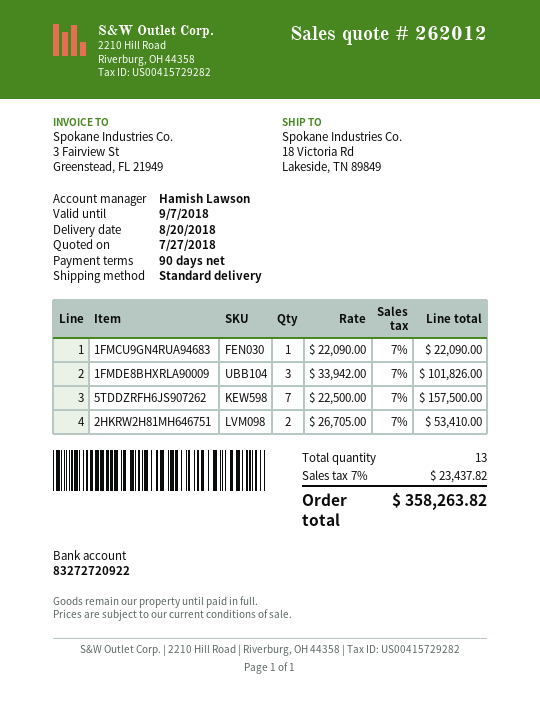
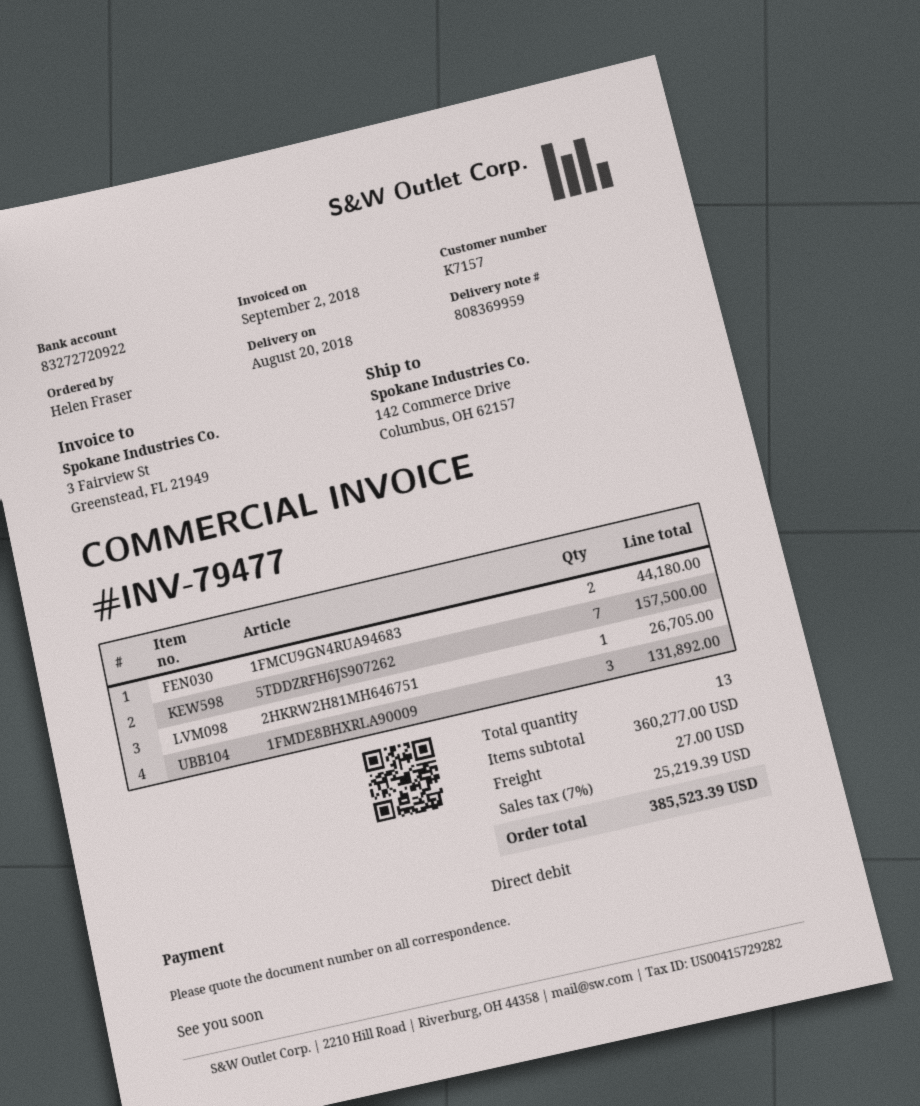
ship to: 18 Victoria Rd, Lakeside, TN 89849 -> 142 Commerce Drive, Columbus, OH 62157
1FMCU9GN4RUA94683: 1 for 22090.00 -> 2 for 44180.00
1FMDE8BHXRLA90009: 3 for 101826.00 -> 3 for 131892.00
2HKRW2H81MH646751: 2 for 53410.00 -> 1 for 26705.00
shipping: none -> 27.00
tax: 7% = 23437.82 -> 7% = 25219.39
total: 358263.82 -> 385523.39

